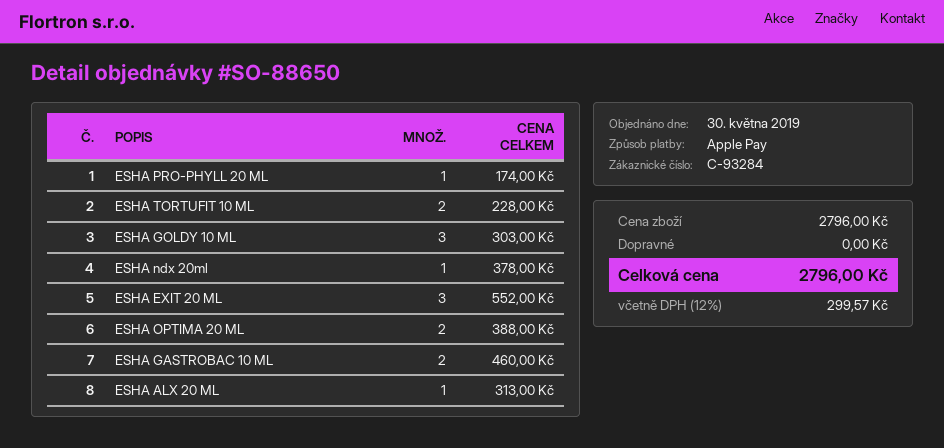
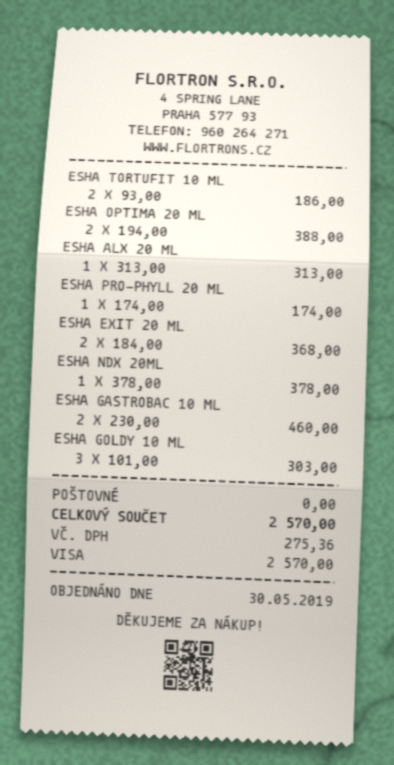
payment method: Apple Pay -> Visa
ESHA TORTUFIT 10 ML: 2 for 228.00 -> 2 for 186.00
ESHA EXIT 20 ML: 3 for 552.00 -> 2 for 368.00
tax: 299.57 -> 275.36
total: 2796.00 -> 2570.00

